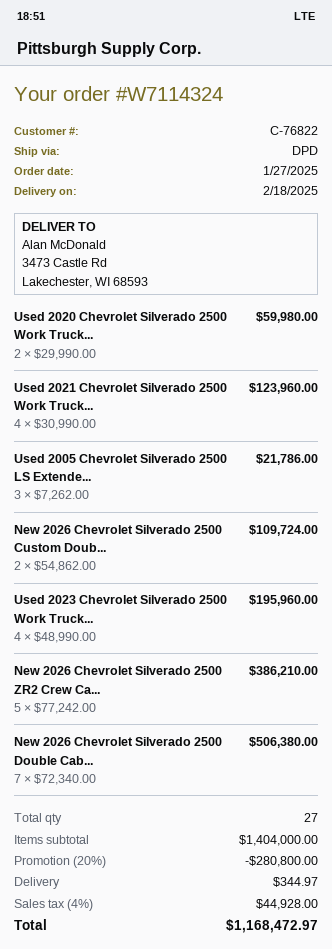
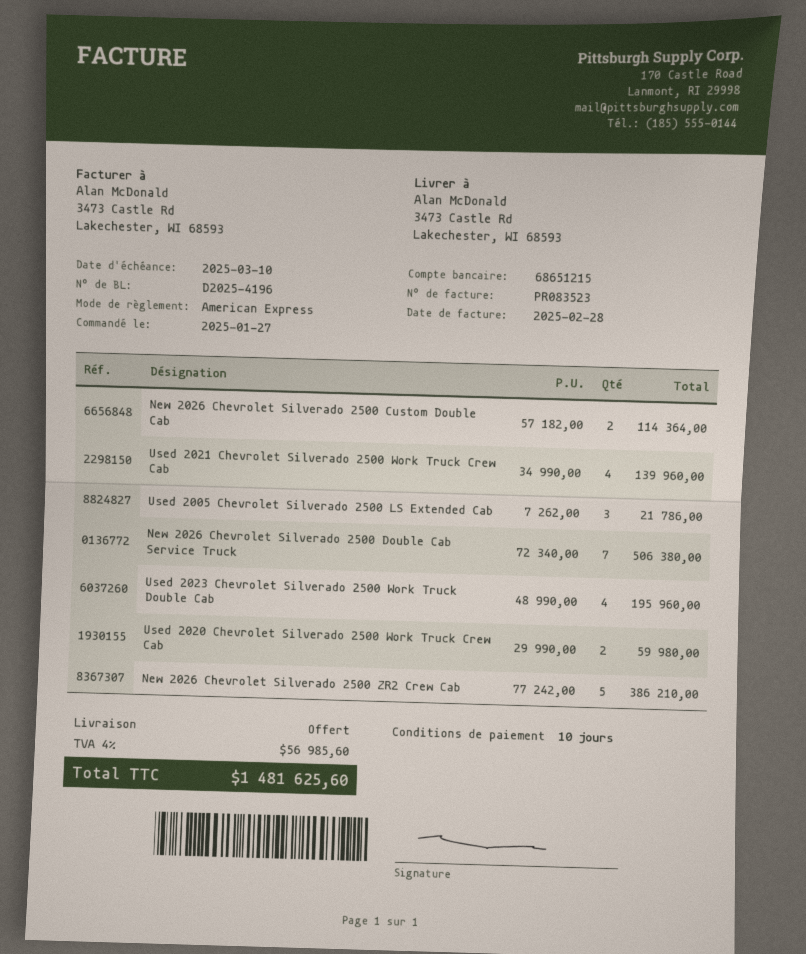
Used 2021 Chevrolet Silverado 2500 Work Truck...: 4 x 30990.00 = 123960.00 -> 4 x 34990.00 = 139960.00
New 2026 Chevrolet Silverado 2500 Custom Doub...: 2 x 54862.00 = 109724.00 -> 2 x 57182.00 = 114364.00
discount: 20% = 280800.00 -> none
shipping: 344.97 -> 0.00
tax: 4% = 44928.00 -> 4% = 56985.60
total: 1168472.97 -> 1481625.60

